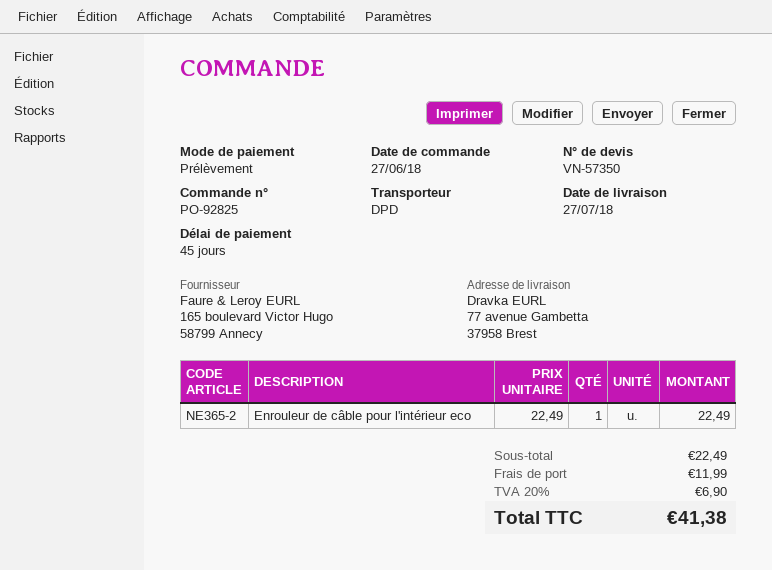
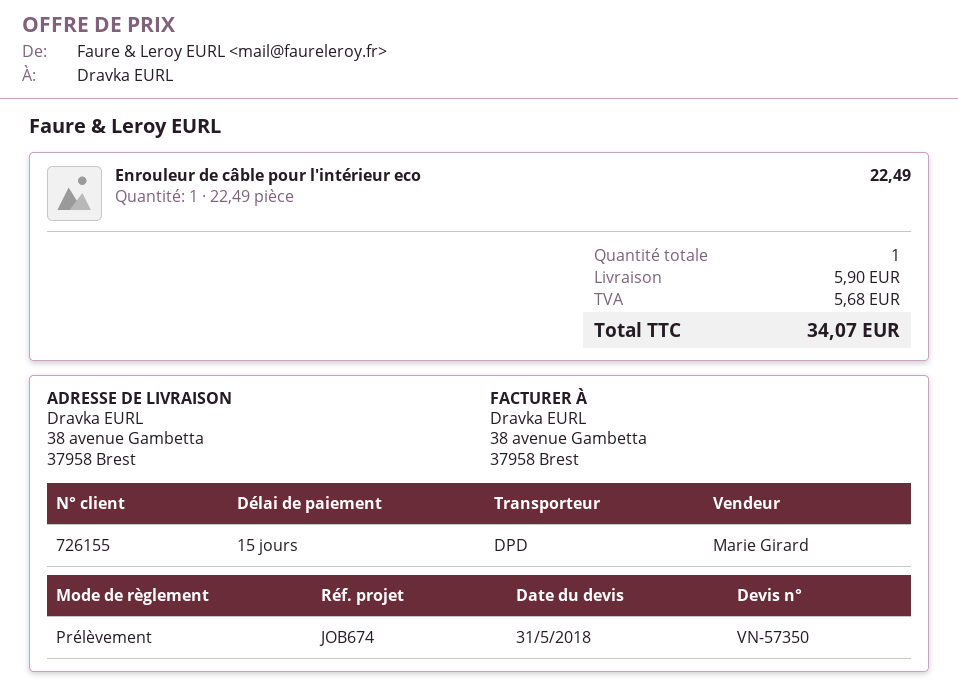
payment terms: 45 days -> 15 days
ship to: 77 avenue Gambetta, 37958 Brest -> 38 avenue Gambetta, 37958 Brest
shipping: 11.99 -> 5.90
tax: 6.90 -> 5.68
total: 41.38 -> 34.07

